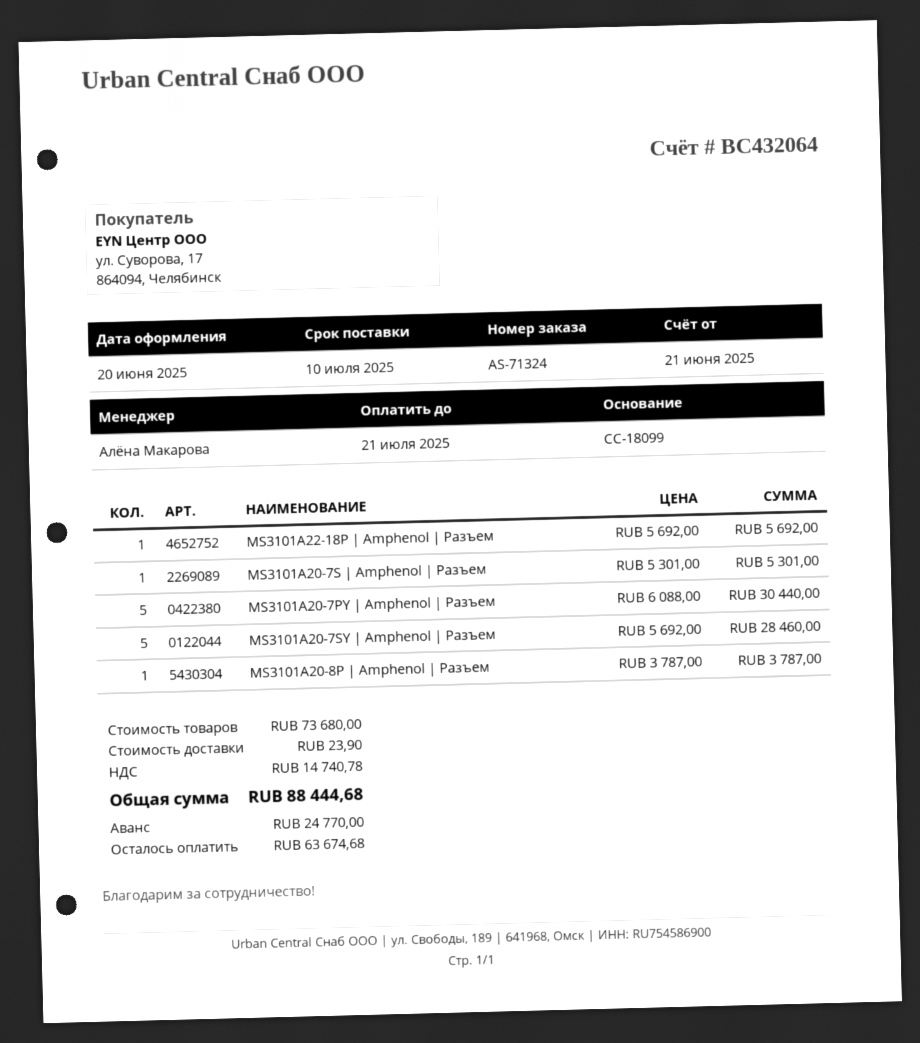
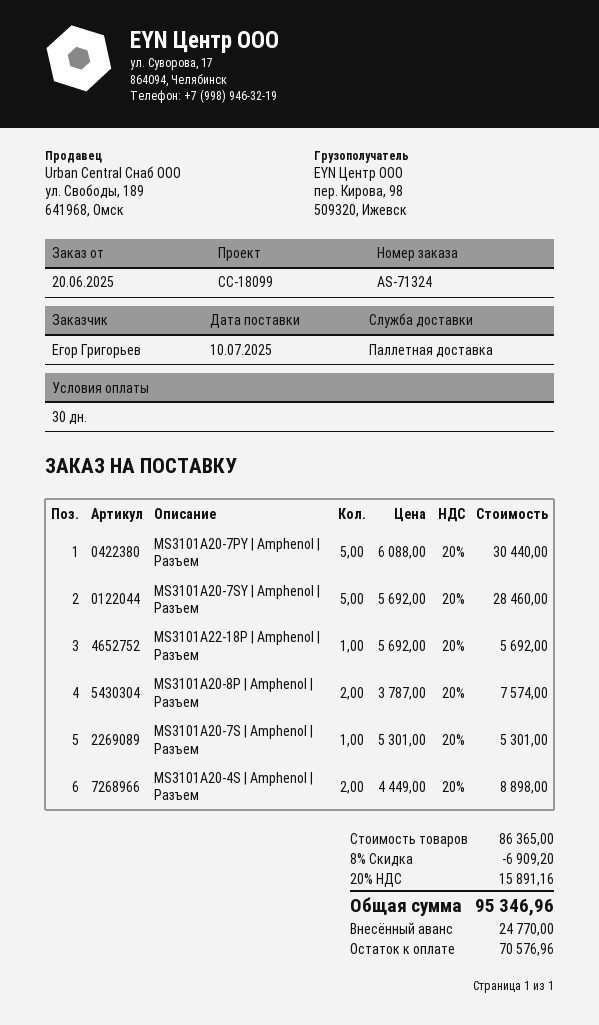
MS3101A20-8P | Amphenol | Разъем: 1 x 3787.00 = 3787.00 -> 2 x 3787.00 = 7574.00
MS3101A20-4S | Amphenol | Разъем: none -> 2 x 4449.00 = 8898.00
subtotal: 73680.00 -> 86365.00
discount: none -> 8% = 6909.20
shipping: 23.90 -> none
tax: 14740.78 -> 15891.16
total: 88444.68 -> 95346.96
balance: 63674.68 -> 70576.96

